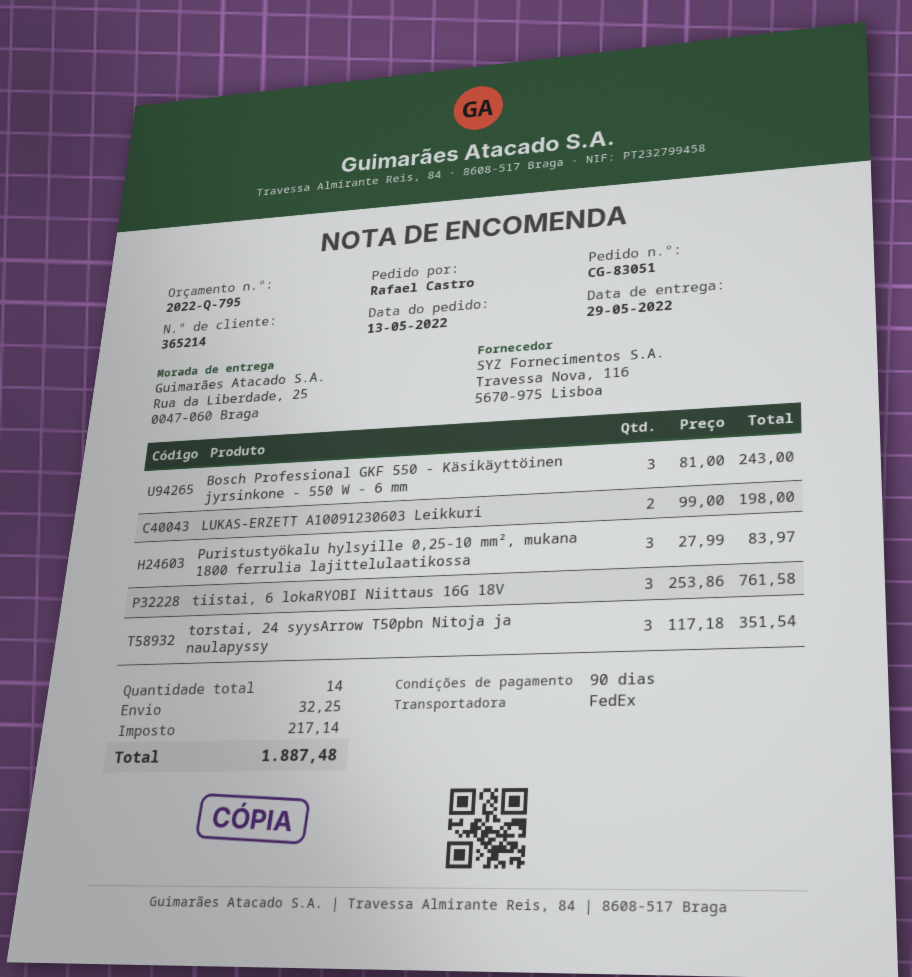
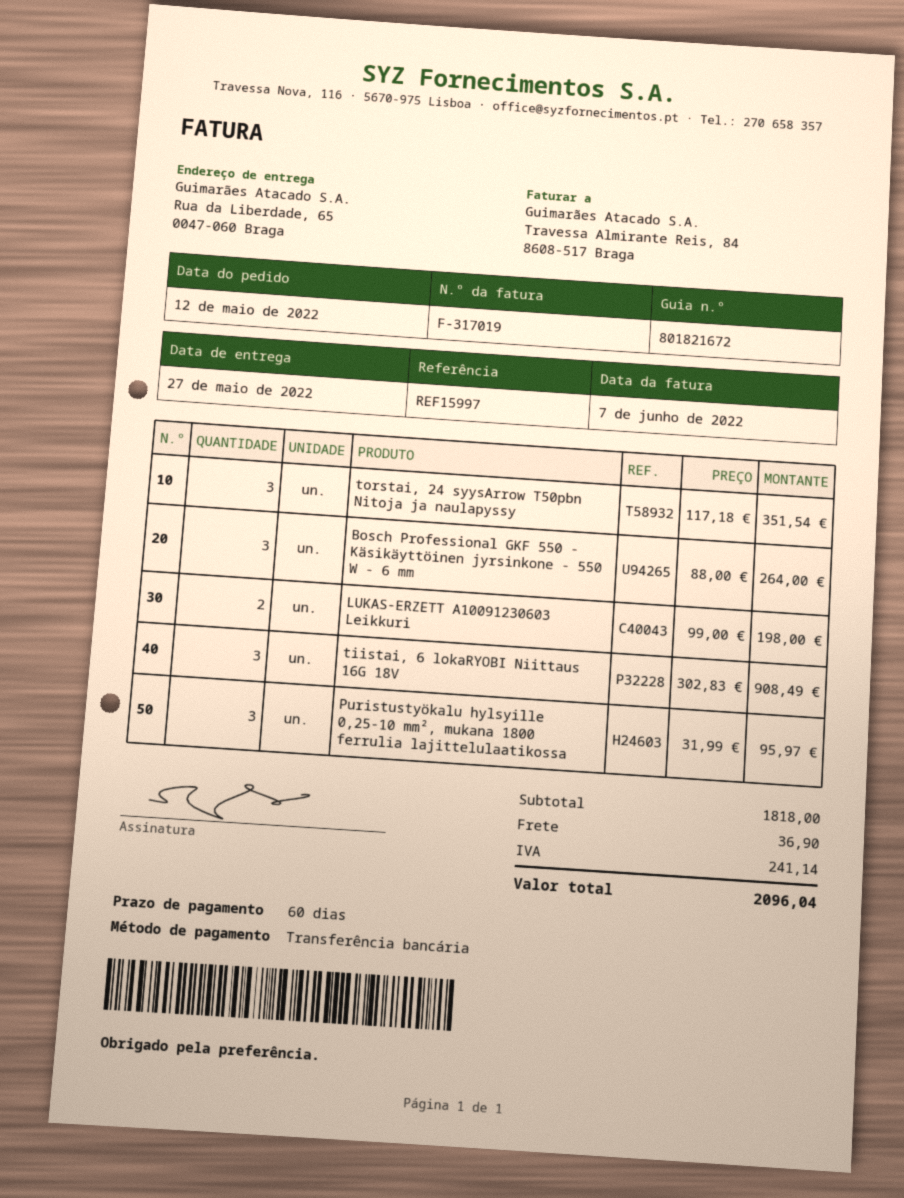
order date: 2022-05-13 -> 2022-05-12
delivery date: 2022-05-29 -> 2022-05-27
payment terms: 90 days -> 60 days
ship to: Rua da Liberdade, 25, 0047-060 Braga -> Rua da Liberdade, 65, 0047-060 Braga
Bosch Professional GKF 550 - Käsikäyttöinen jyrsinkone - 550 W - 6 mm: 3 x 81.00 = 243.00 -> 3 x 88.00 = 264.00
Puristustyökalu hylsyille 0,25-10 mm², mukana 1800 ferrulia lajittelulaatikossa: 3 x 27.99 = 83.97 -> 3 x 31.99 = 95.97
tiistai, 6 lokaRYOBI Niittaus 16G 18V: 3 x 253.86 = 761.58 -> 3 x 302.83 = 908.49
shipping: 32.25 -> 36.90
tax: 217.14 -> 241.14
total: 1887.48 -> 2096.04

